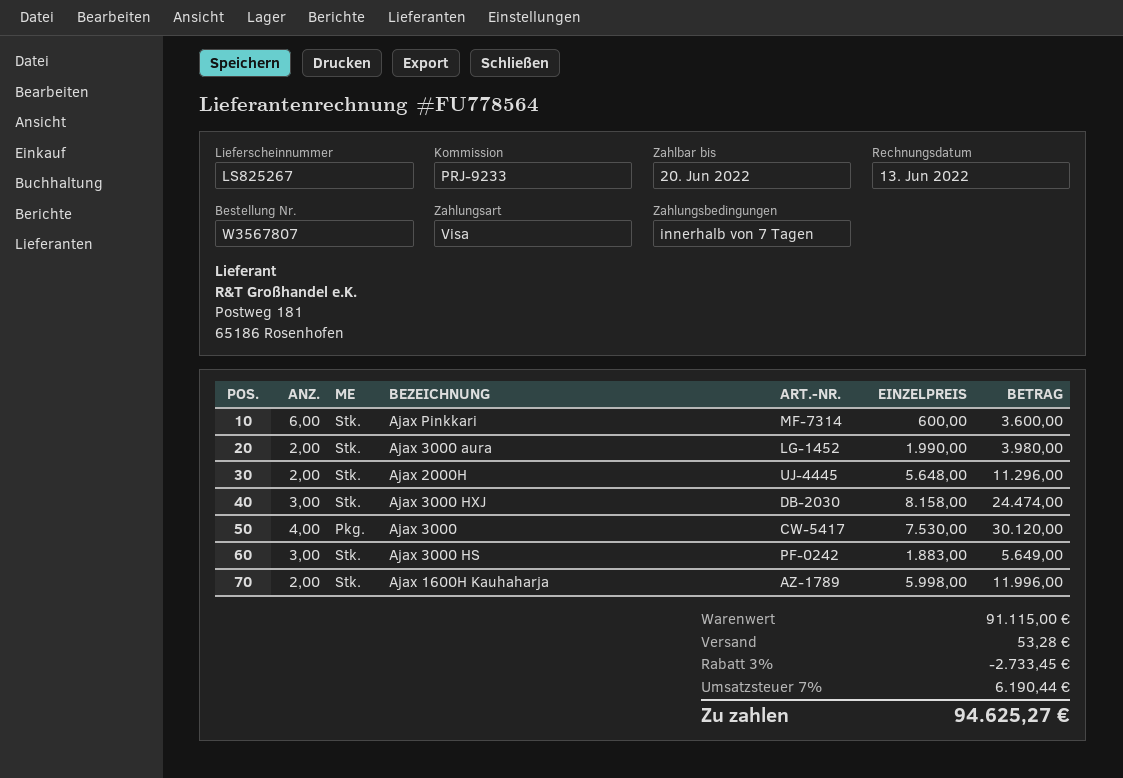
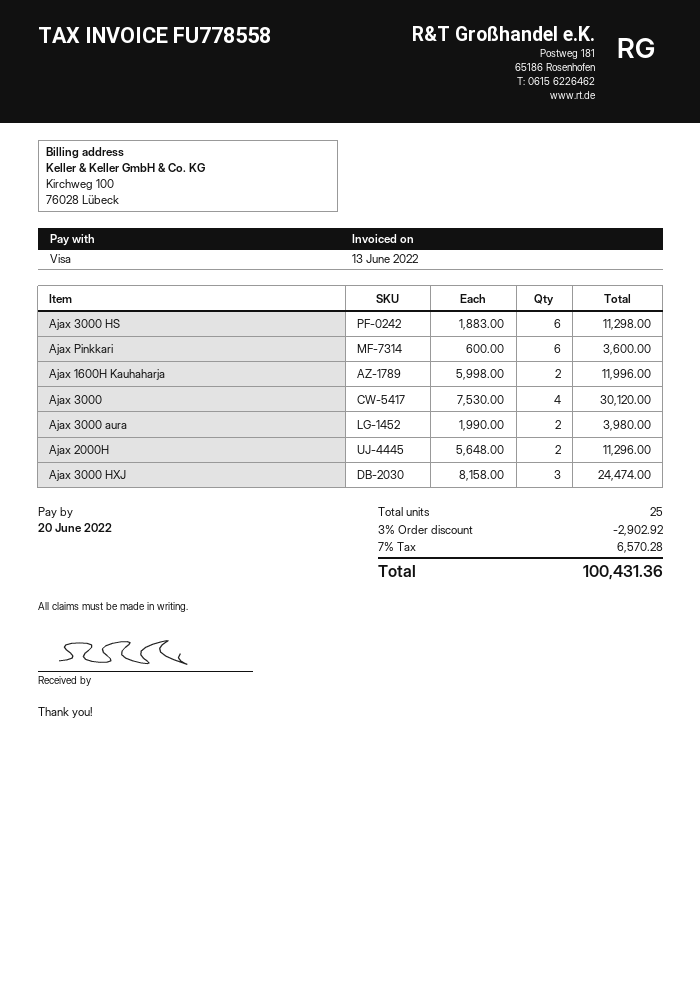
invoice number: FU778564 -> FU778558
Ajax 3000 HS: 3 x 1883.00 = 5649.00 -> 6 x 1883.00 = 11298.00
discount: 3% = 2733.45 -> 3% = 2902.92
shipping: 53.28 -> none
tax: 7% = 6190.44 -> 7% = 6570.28
total: 94625.27 -> 100431.36

